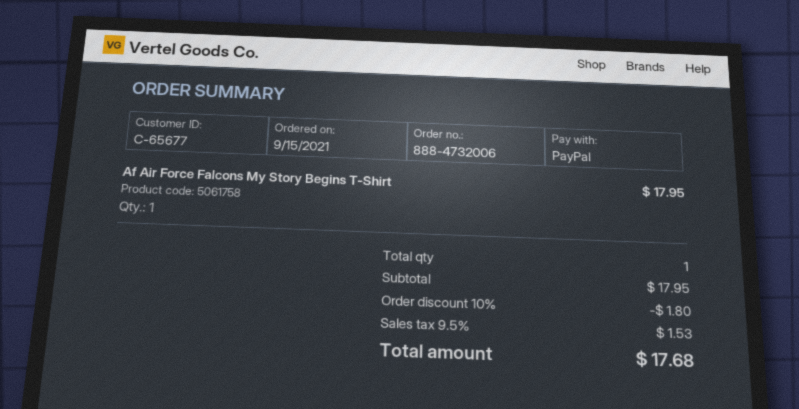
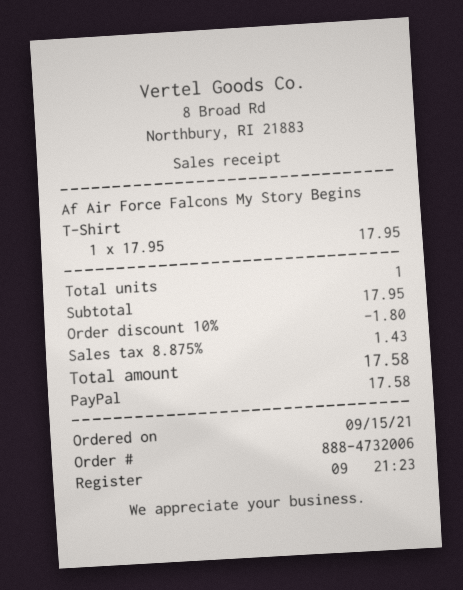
tax: 9.5% = 1.53 -> 8.875% = 1.43
total: 17.68 -> 17.58

